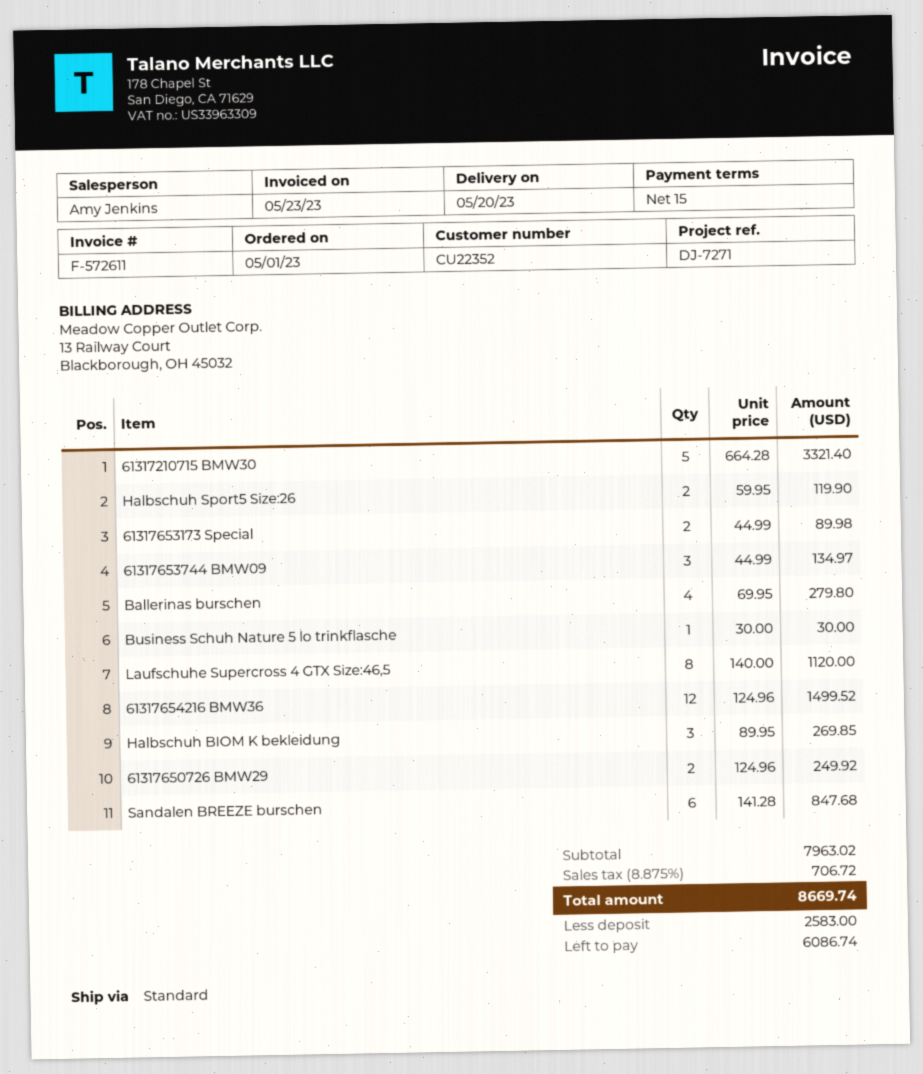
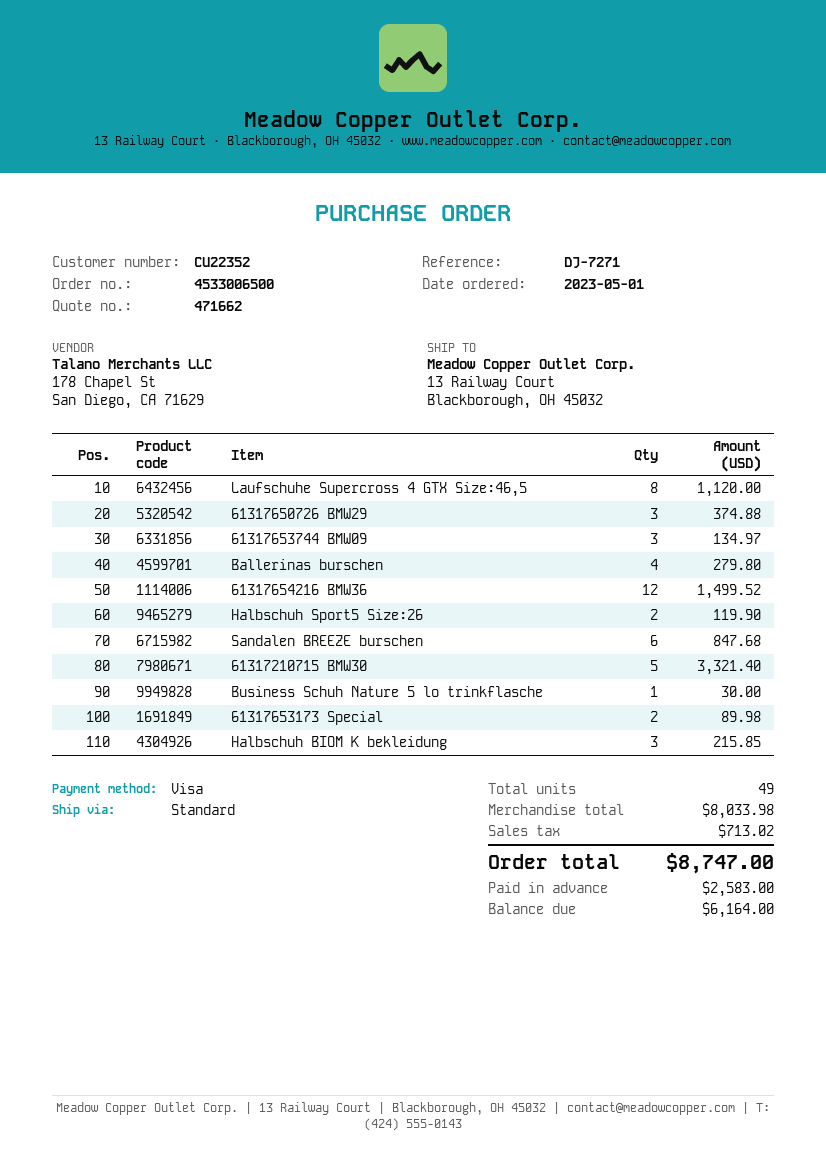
Halbschuh BIOM K bekleidung: 3 for 269.85 -> 3 for 215.85
61317650726 BMW29: 2 for 249.92 -> 3 for 374.88
subtotal: 7963.02 -> 8033.98
tax: 706.72 -> 713.02
total: 8669.74 -> 8747.00
balance: 6086.74 -> 6164.00

